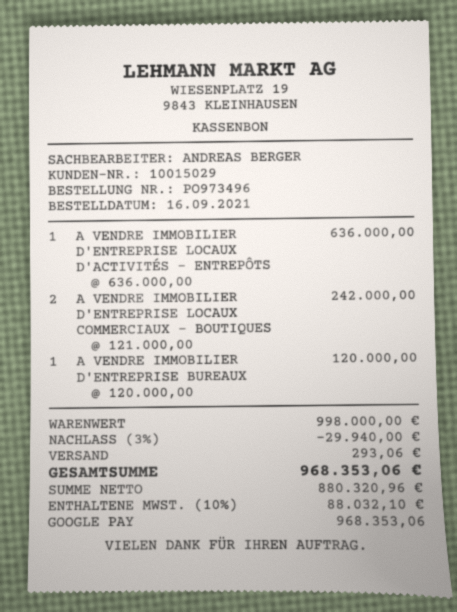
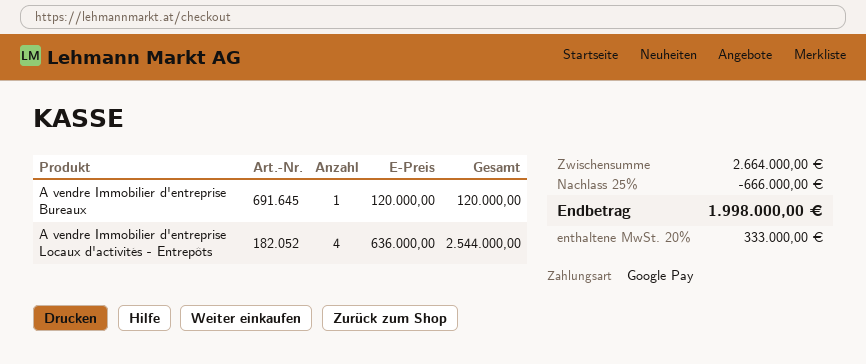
A VENDRE IMMOBILIER D'ENTREPRISE LOCAUX D'ACTIVITÉS - ENTREPÔTS: 1 x 636000.00 = 636000.00 -> 4 x 636000.00 = 2544000.00
A VENDRE IMMOBILIER D'ENTREPRISE LOCAUX COMMERCIAUX - BOUTIQUES: 2 x 121000.00 = 242000.00 -> none
subtotal: 998000.00 -> 2664000.00
discount: 3% = 29940.00 -> 25% = 666000.00
shipping: 293.06 -> none
tax: 10% = 88032.10 -> 20% = 333000.00
total: 968353.06 -> 1998000.00

